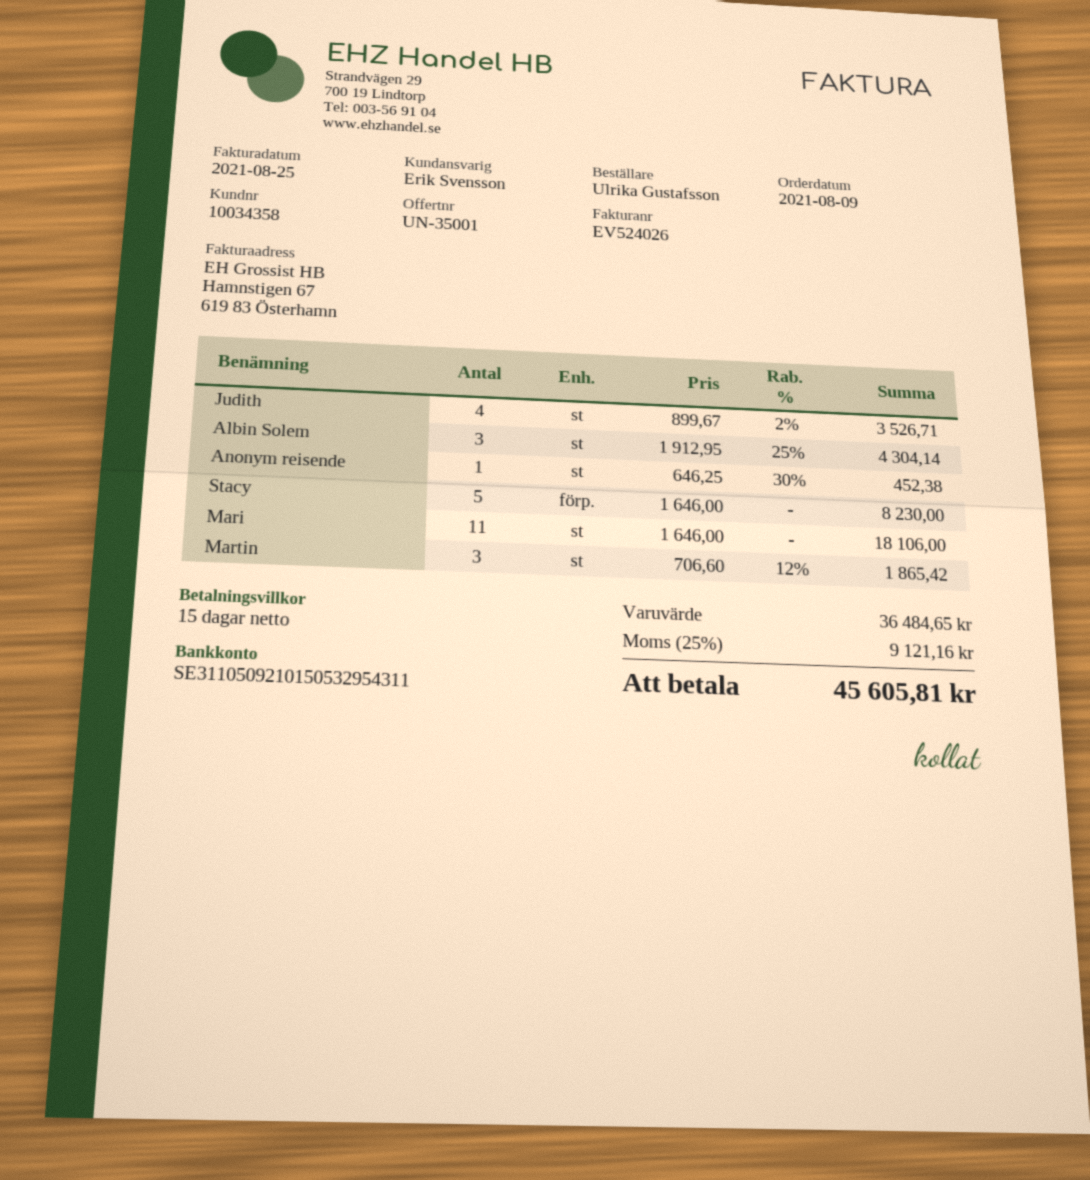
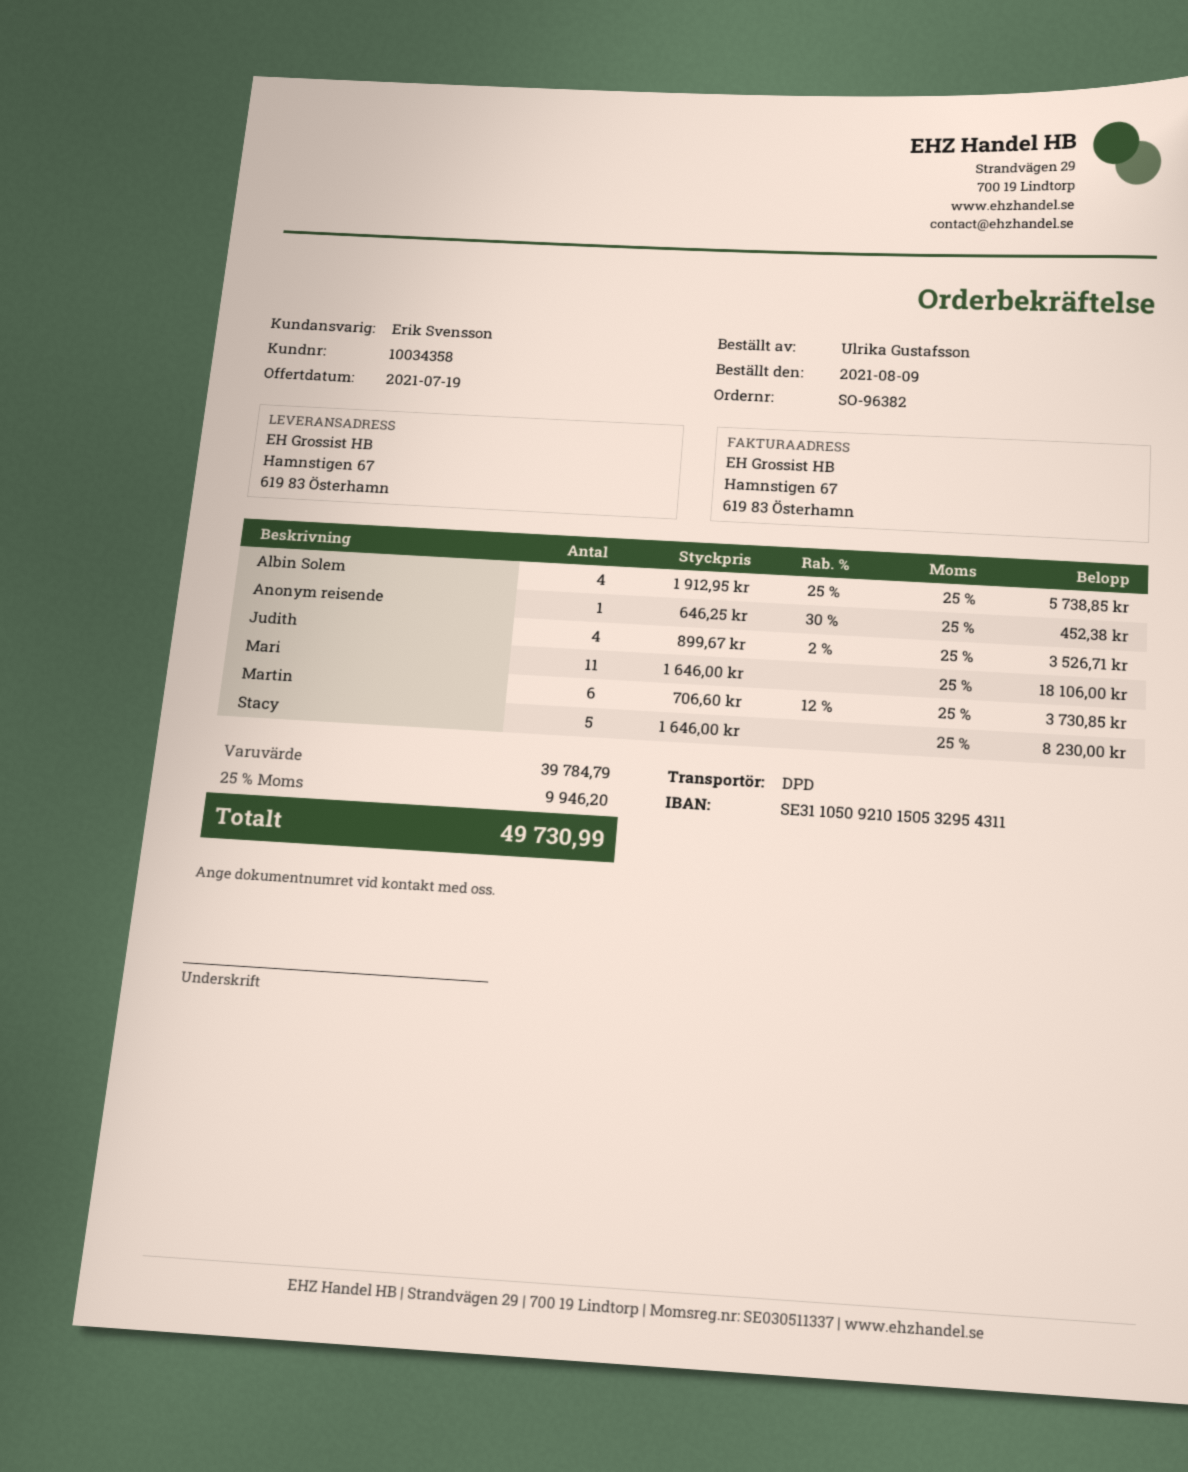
Albin Solem: 3 x 1912.95 - 25% = 4304.14 -> 4 x 1912.95 - 25% = 5738.85
Martin: 3 x 706.60 - 12% = 1865.42 -> 6 x 706.60 - 12% = 3730.85
subtotal: 36484.65 -> 39784.79
tax: 25% = 9121.16 -> 25% = 9946.20
total: 45605.81 -> 49730.99

